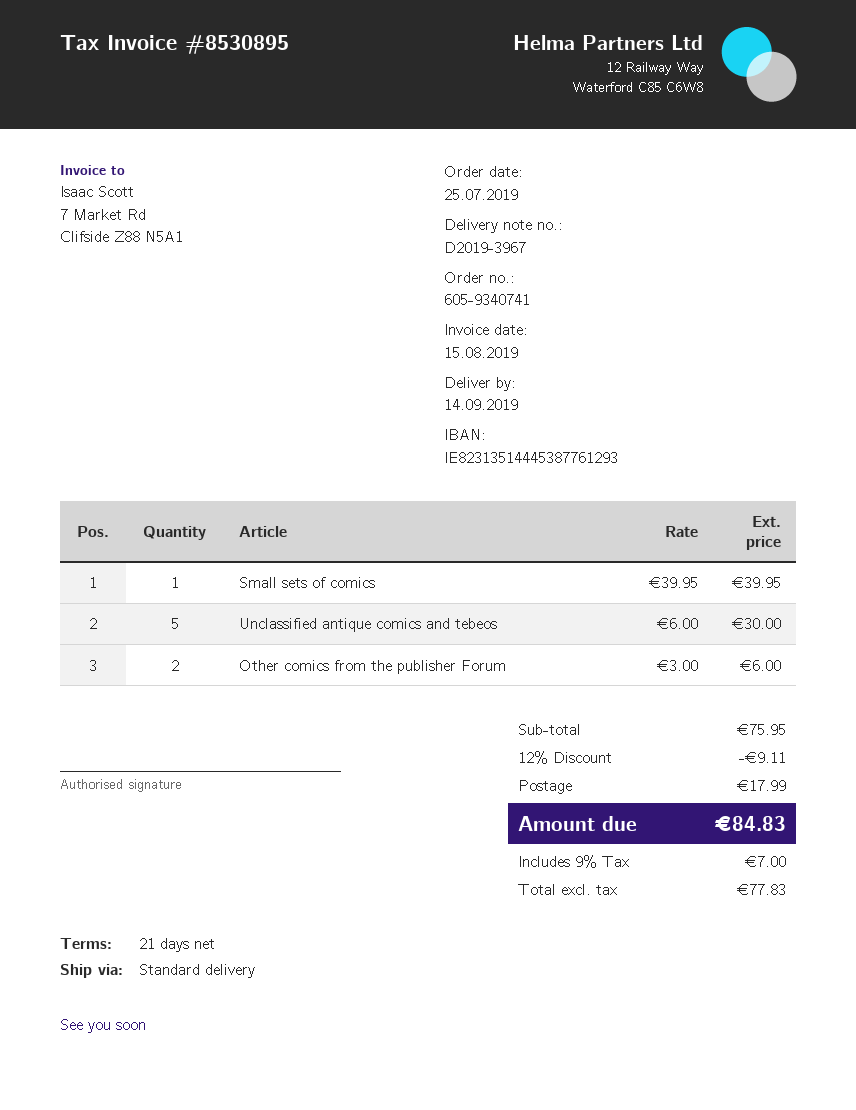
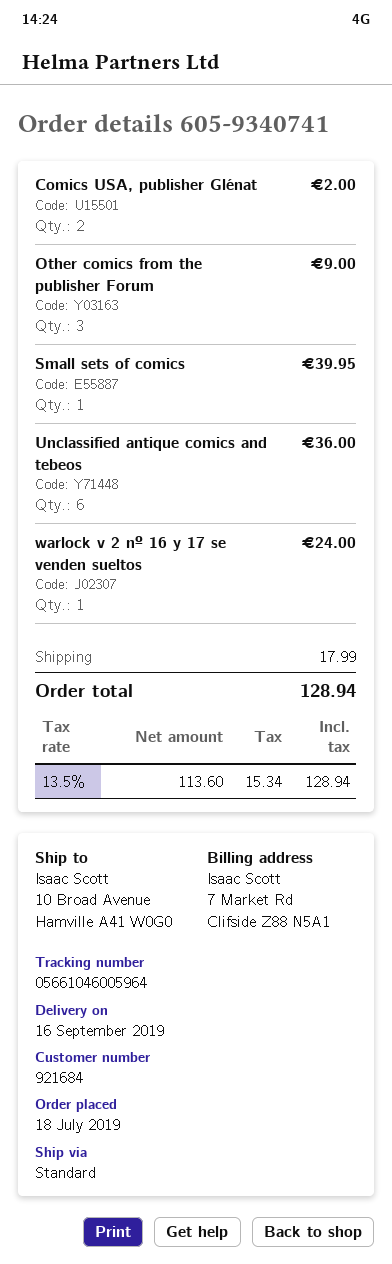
order date: 2019-07-25 -> 2019-07-18
delivery date: 2019-09-14 -> 2019-09-16
Unclassified antique comics and tebeos: 5 for 30.00 -> 6 for 36.00
Other comics from the publisher Forum: 2 for 6.00 -> 3 for 9.00
Comics USA, publisher Glénat: none -> 2 for 2.00
warlock v 2 nº 16 y 17 se venden sueltos: none -> 1 for 24.00
discount: 12% = 9.11 -> none
net: 77.83 -> 113.60
tax: 9% = 7.00 -> 13.5% = 15.34
total: 84.83 -> 128.94

